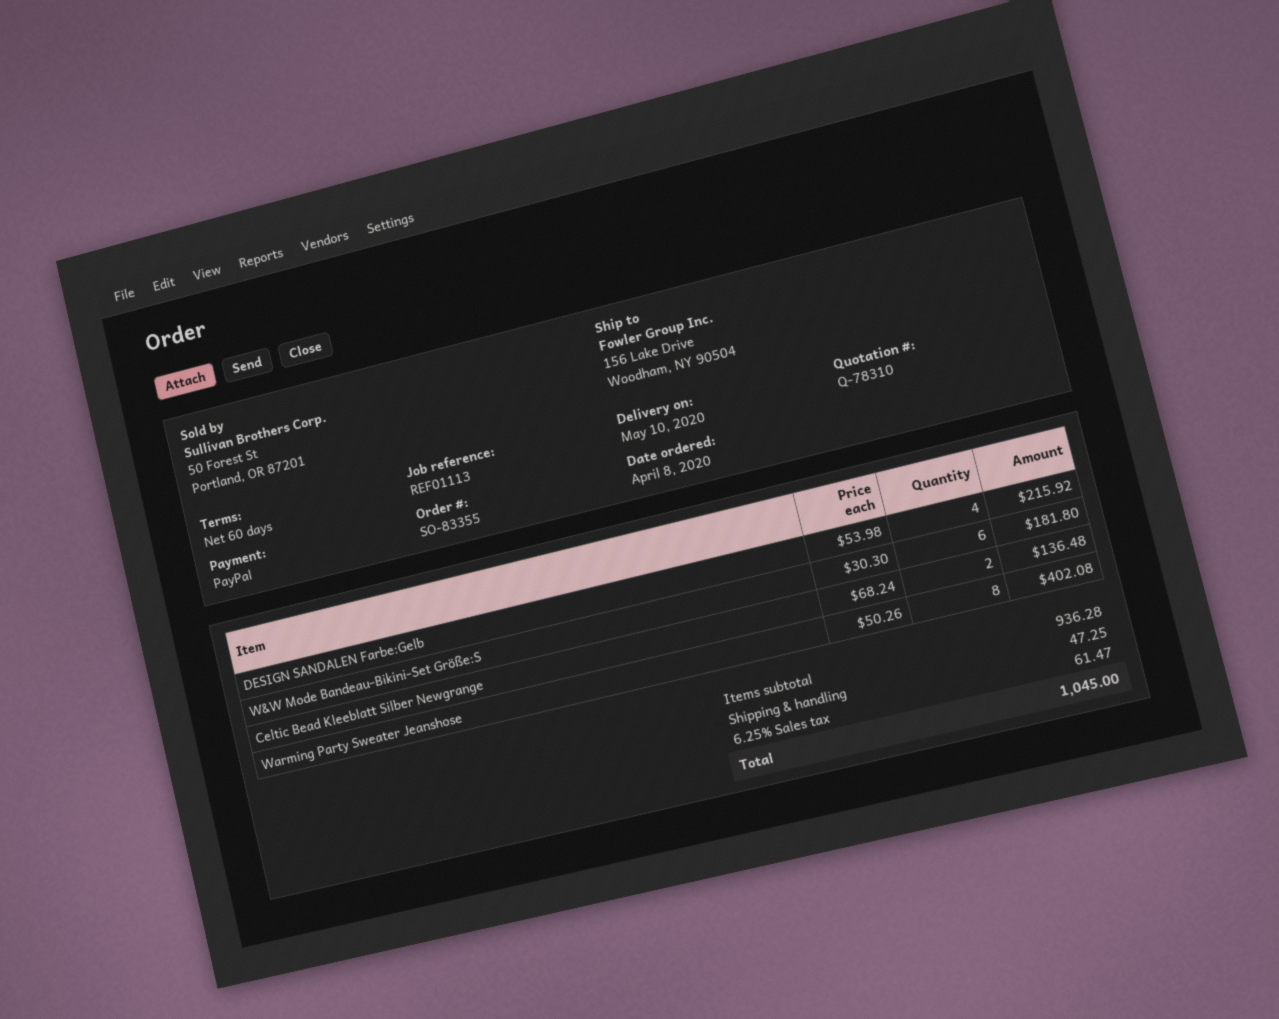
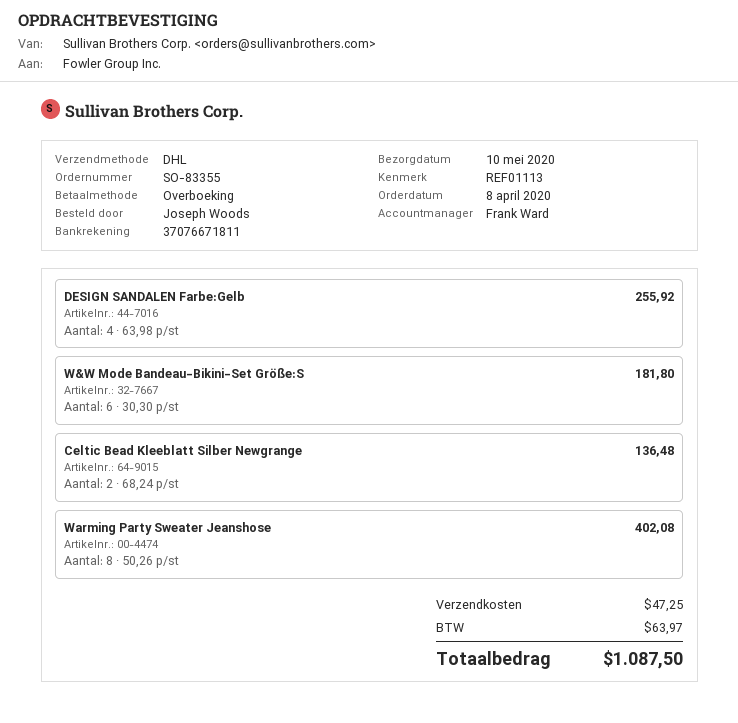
payment method: PayPal -> bank transfer
DESIGN SANDALEN Farbe:Gelb: 4 x 53.98 = 215.92 -> 4 x 63.98 = 255.92
tax: 61.47 -> 63.97
total: 1045.00 -> 1087.50

